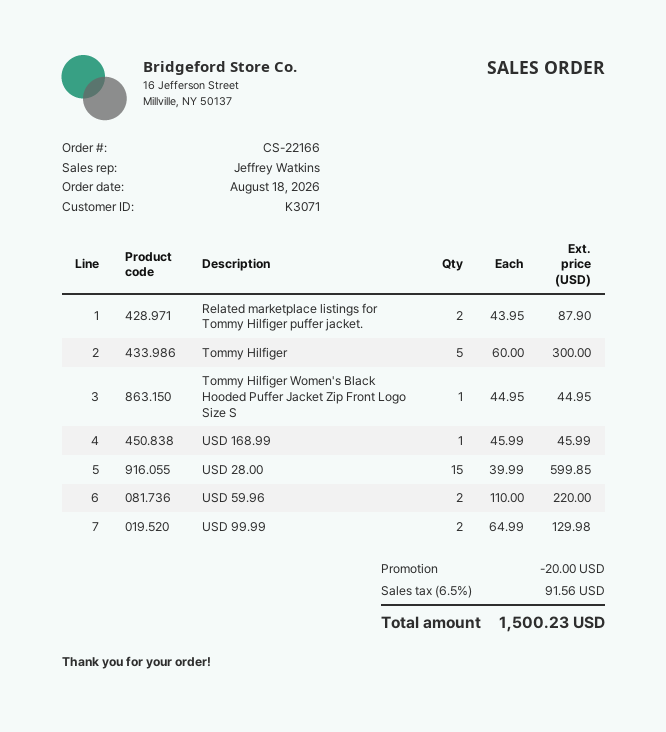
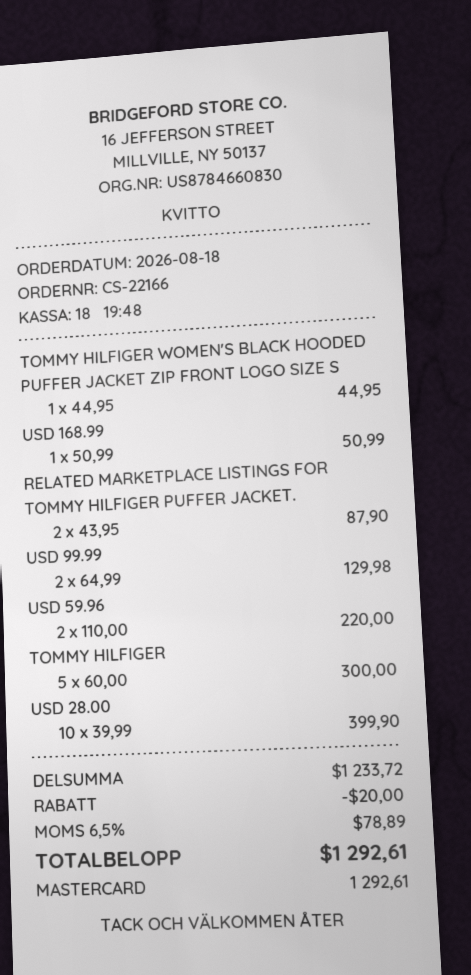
USD 168.99: 1 x 45.99 = 45.99 -> 1 x 50.99 = 50.99
USD 28.00: 15 x 39.99 = 599.85 -> 10 x 39.99 = 399.90
tax: 6.5% = 91.56 -> 6.5% = 78.89
total: 1500.23 -> 1292.61

